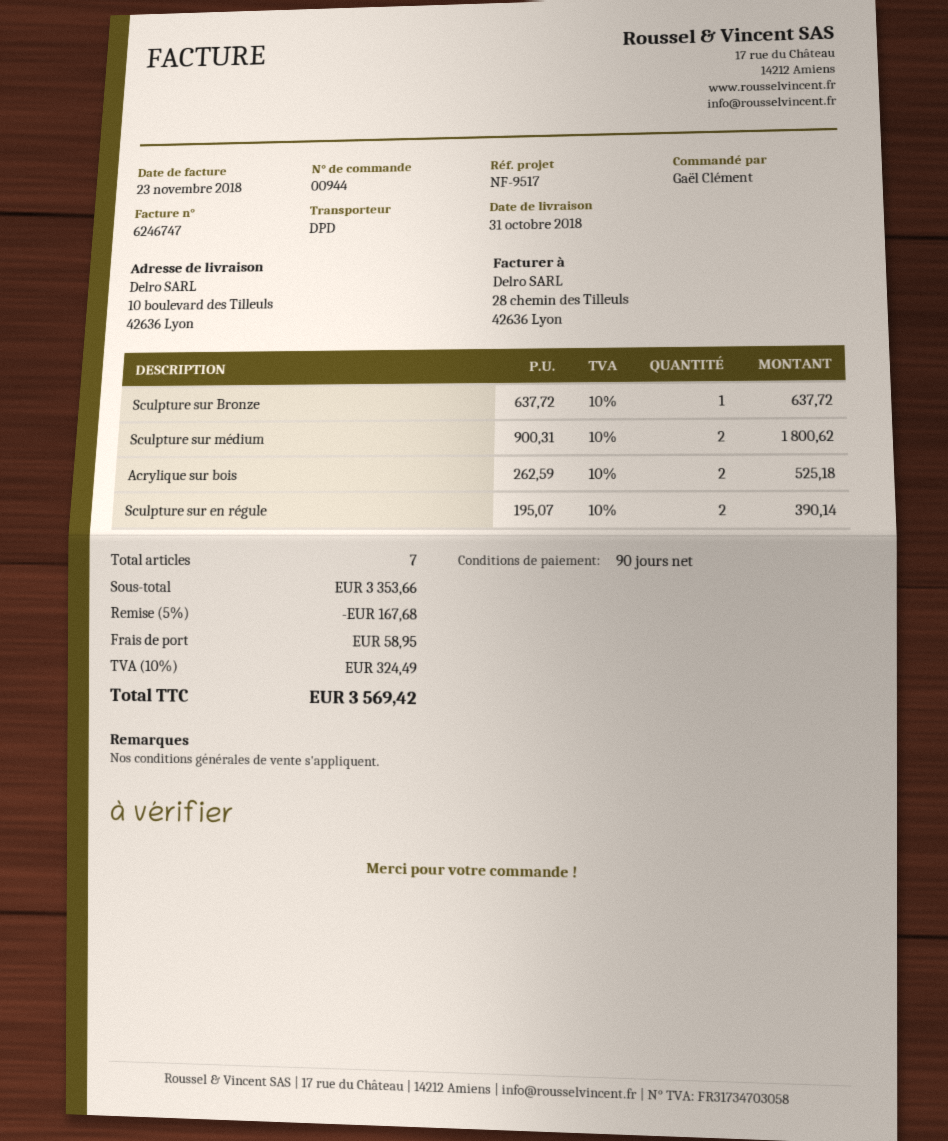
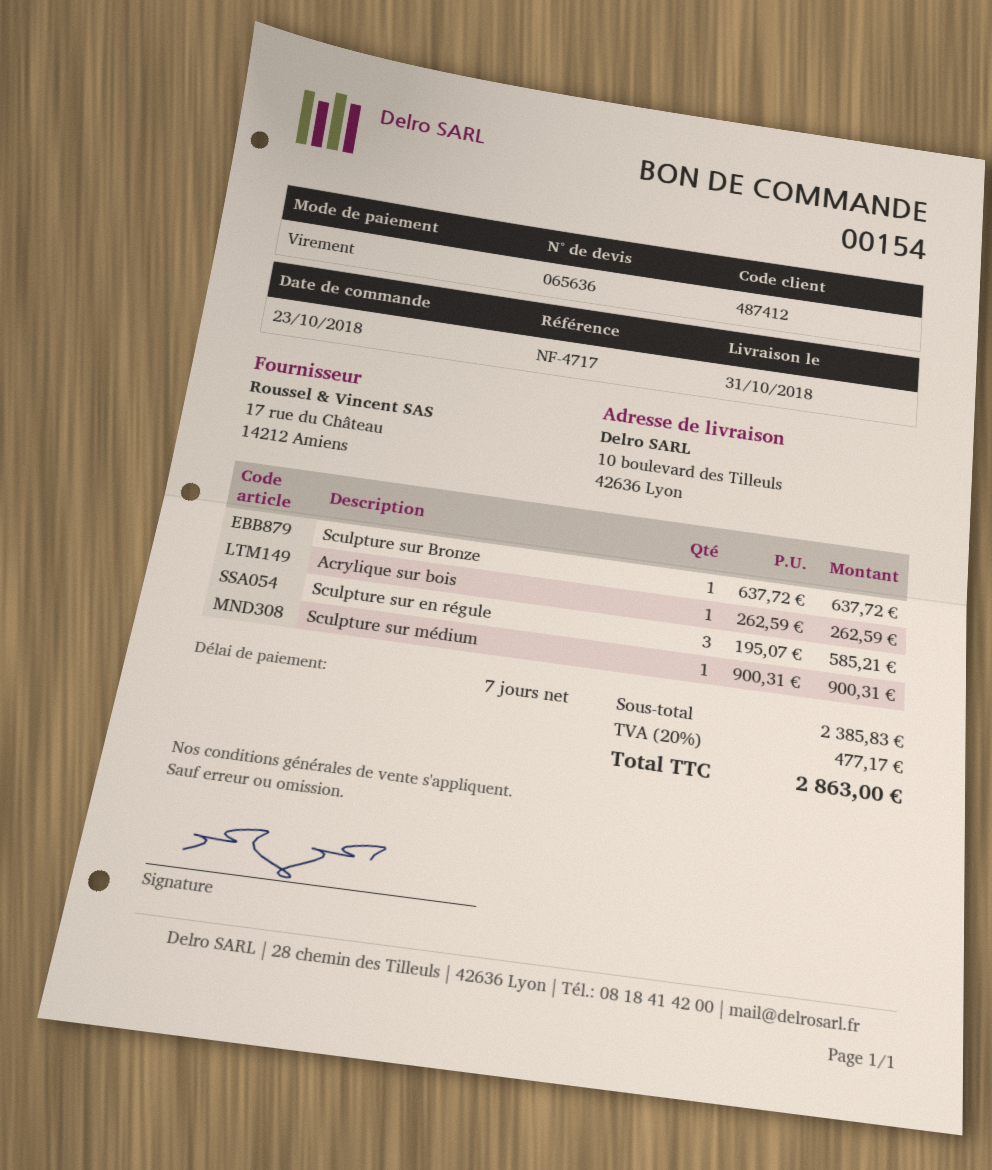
order number: 00944 -> 00154
payment terms: 90 days -> 7 days
reference: NF-9517 -> NF-4717
Sculpture sur médium: 2 x 900.31 = 1800.62 -> 1 x 900.31 = 900.31
Acrylique sur bois: 2 x 262.59 = 525.18 -> 1 x 262.59 = 262.59
Sculpture sur en régule: 2 x 195.07 = 390.14 -> 3 x 195.07 = 585.21
subtotal: 3353.66 -> 2385.83
discount: 5% = 167.68 -> none
shipping: 58.95 -> none
tax: 10% = 324.49 -> 20% = 477.17
total: 3569.42 -> 2863.00

